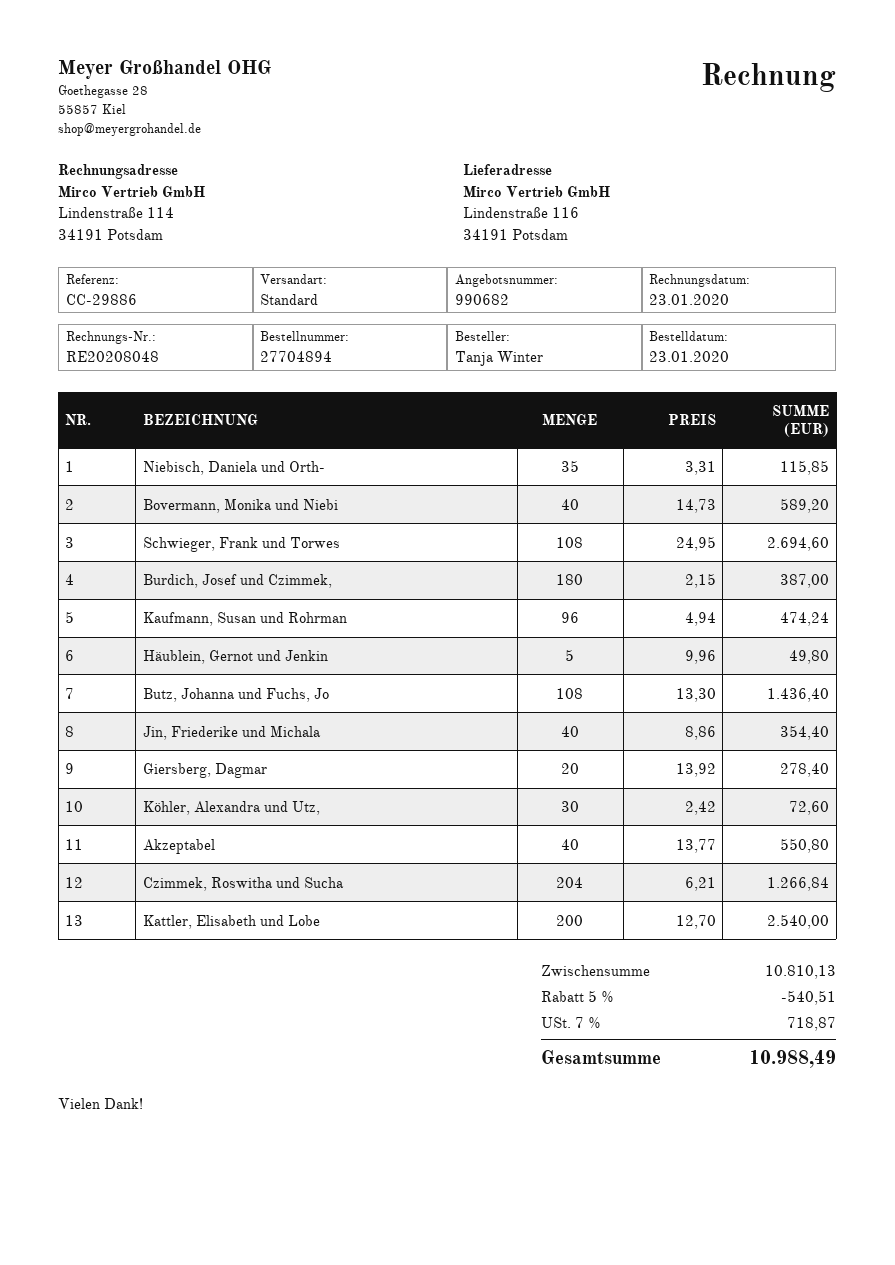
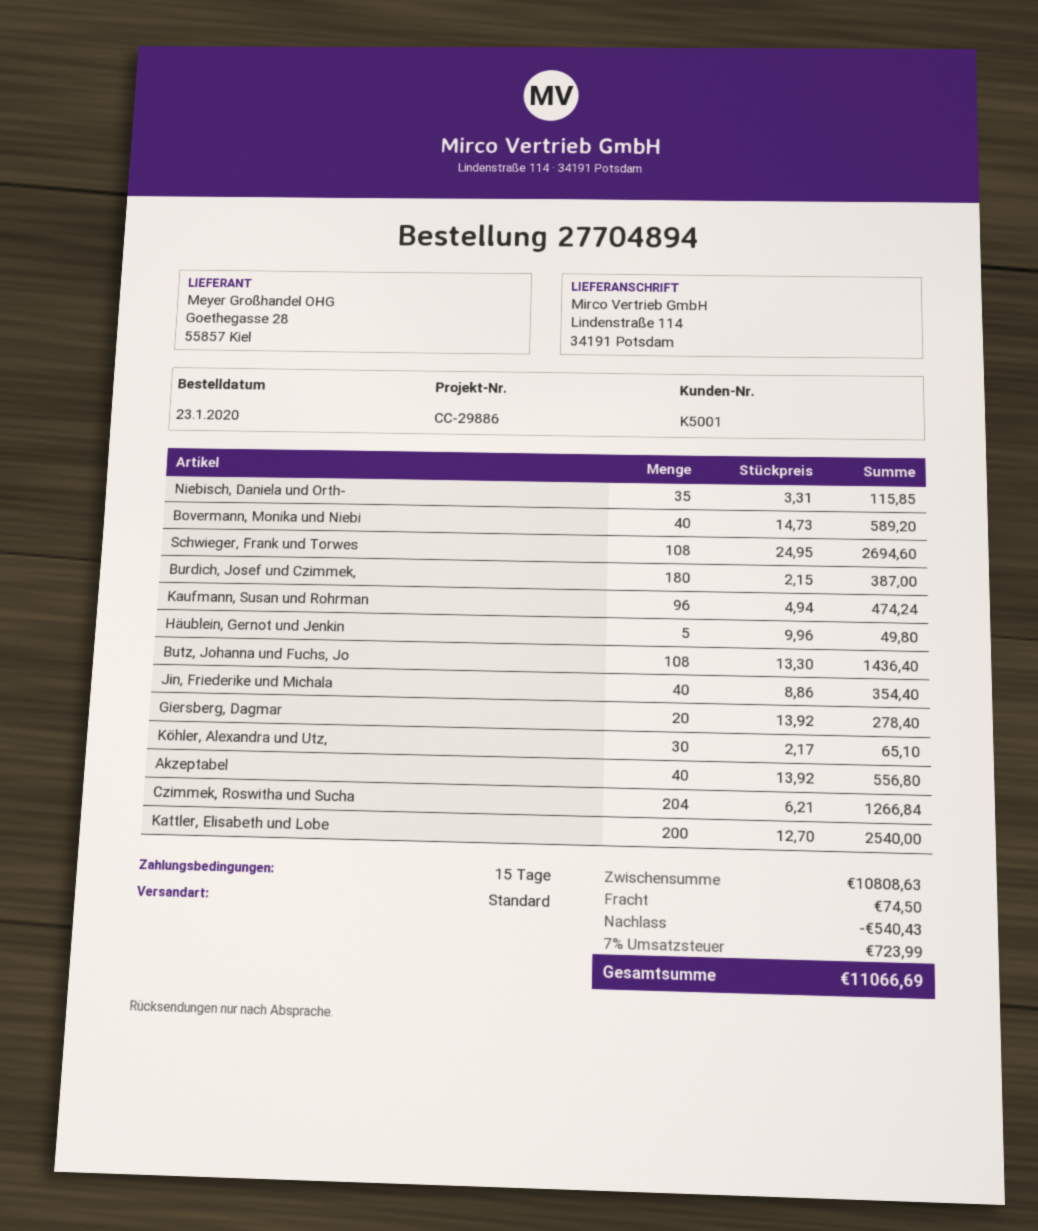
ship to: Lindenstraße 116, 34191 Potsdam -> Lindenstraße 114, 34191 Potsdam
Köhler, Alexandra und Utz,: 30 x 2.42 = 72.60 -> 30 x 2.17 = 65.10
Akzeptabel: 40 x 13.77 = 550.80 -> 40 x 13.92 = 556.80
subtotal: 10810.13 -> 10808.63
discount: 540.51 -> 540.43
shipping: none -> 74.50
tax: 7% = 718.87 -> 7% = 723.99
total: 10988.49 -> 11066.69

